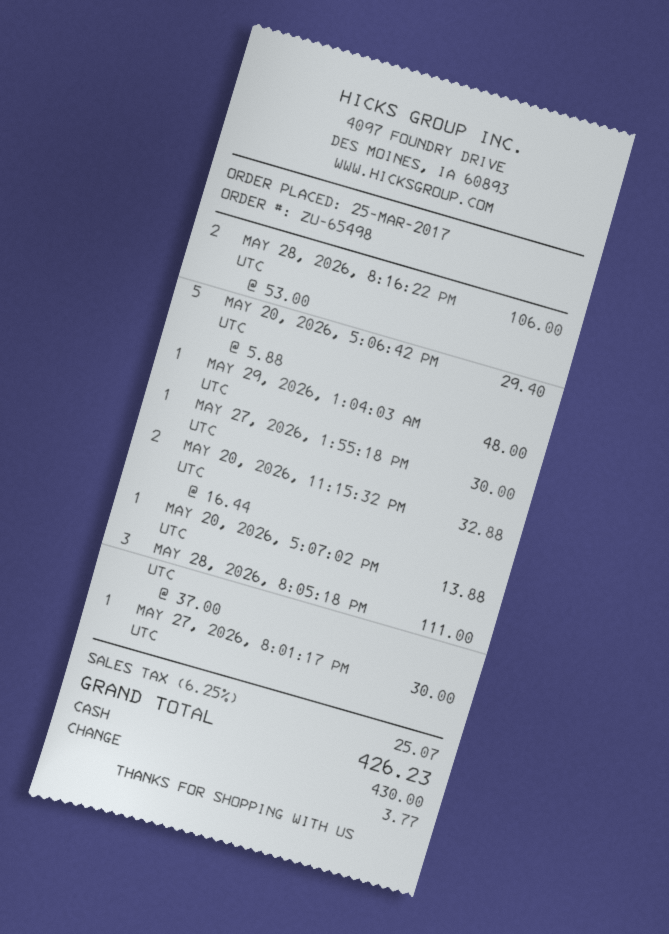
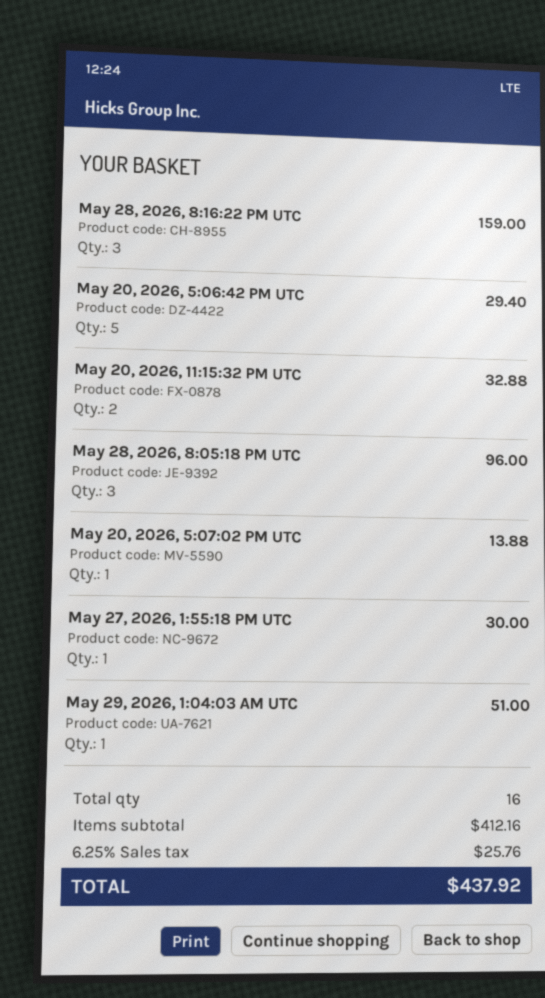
MAY 28, 2026, 8:16:22 PM UTC: 2 for 106.00 -> 3 for 159.00
MAY 29, 2026, 1:04:03 AM UTC: 1 for 48.00 -> 1 for 51.00
MAY 28, 2026, 8:05:18 PM UTC: 3 for 111.00 -> 3 for 96.00
MAY 27, 2026, 8:01:17 PM UTC: 1 for 30.00 -> none
tax: 6.25% = 25.07 -> 6.25% = 25.76
total: 426.23 -> 437.92

